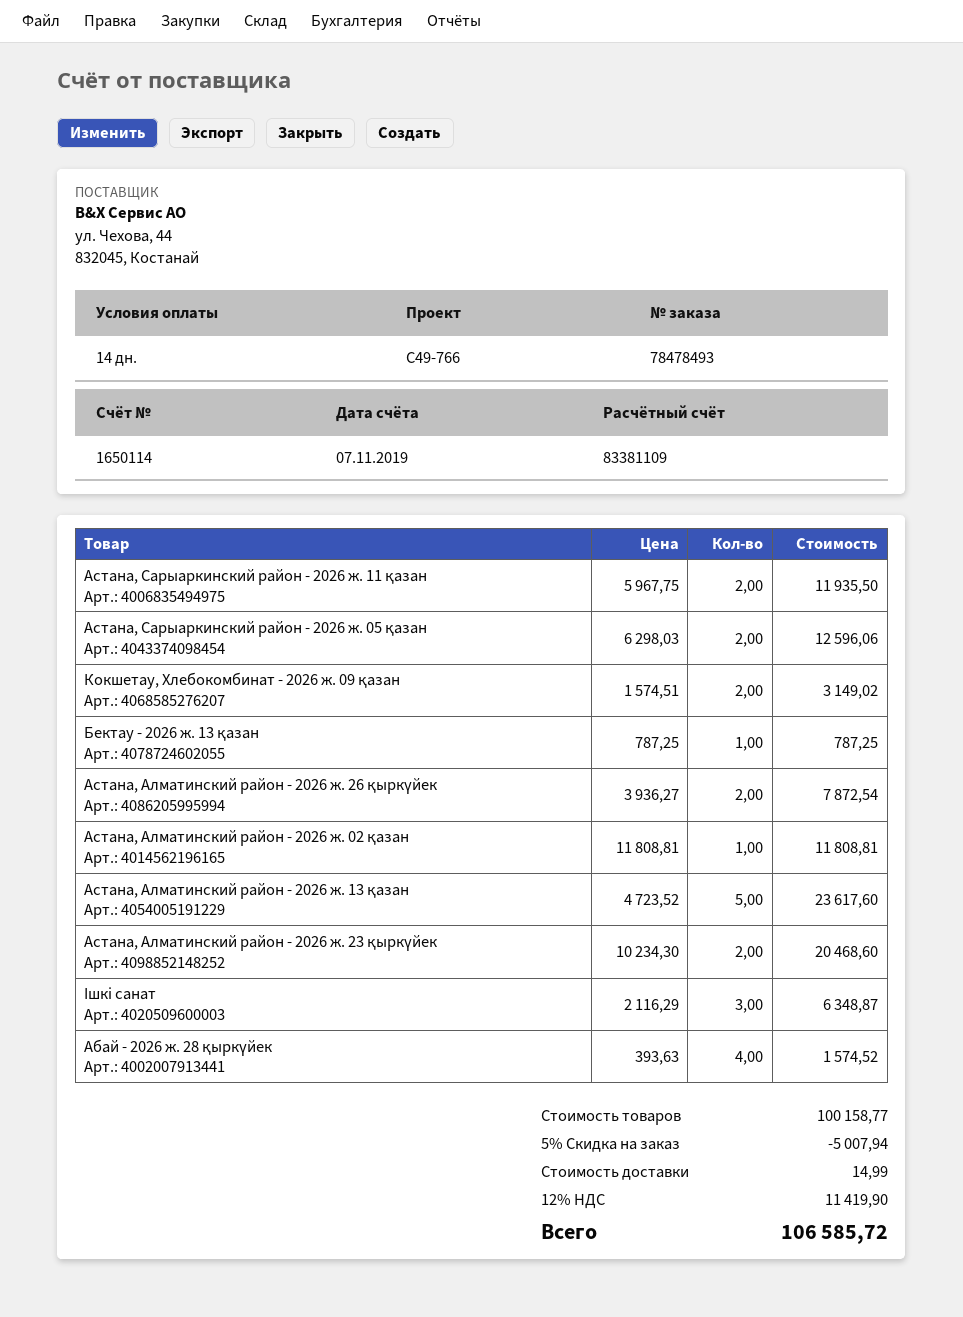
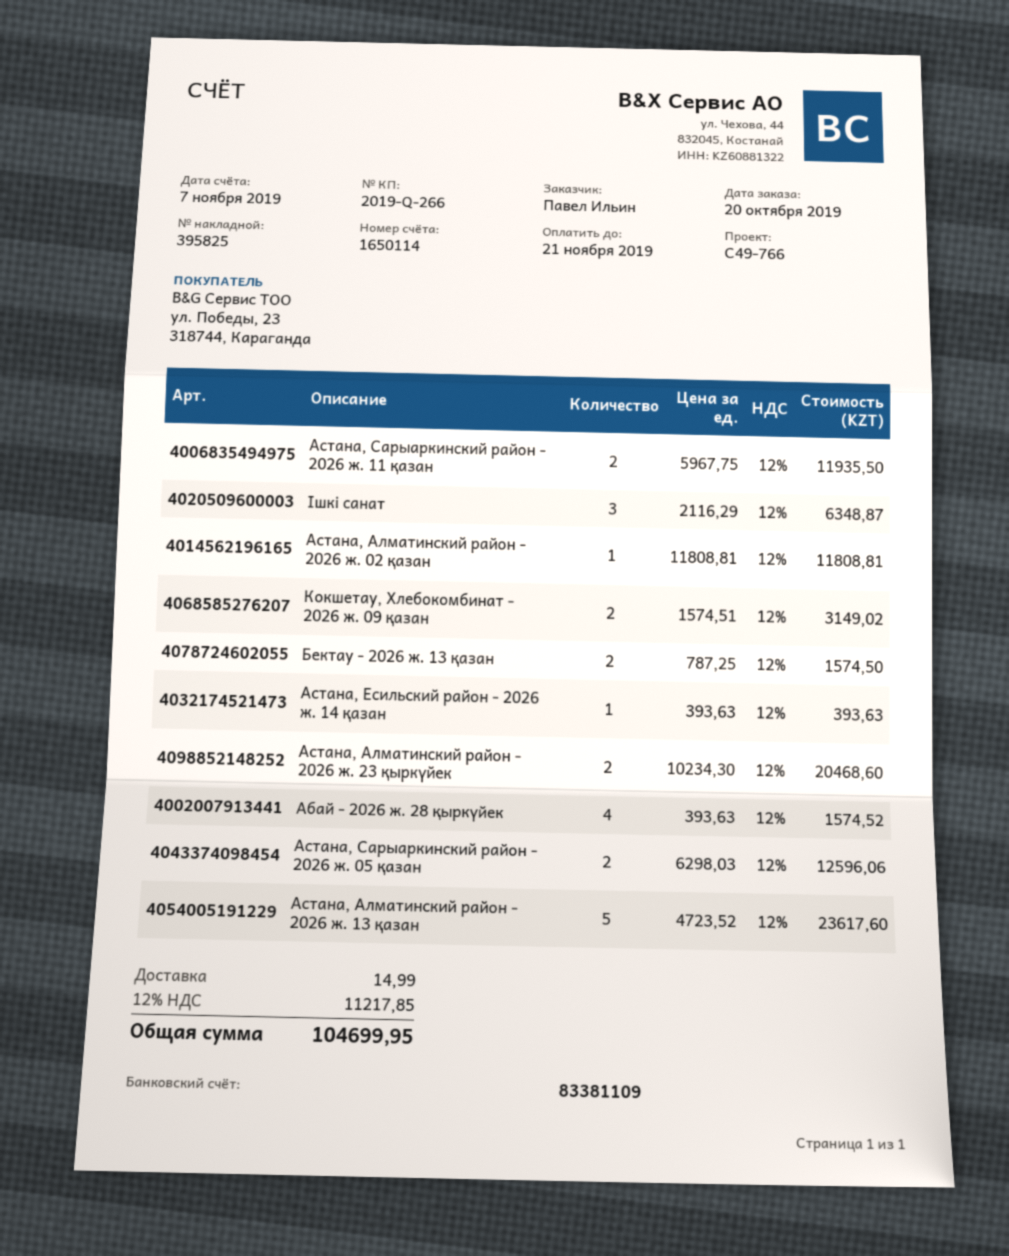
Бектау - 2026 ж. 13 қазан: 1 x 787.25 = 787.25 -> 2 x 787.25 = 1574.50
Астана, Алматинский район - 2026 ж. 26 қыркүйек: 2 x 3936.27 = 7872.54 -> none
Астана, Есильский район - 2026 ж. 14 қазан: none -> 1 x 393.63 = 393.63
discount: 5% = 5007.94 -> none
tax: 12% = 11419.90 -> 12% = 11217.85
total: 106585.72 -> 104699.95

